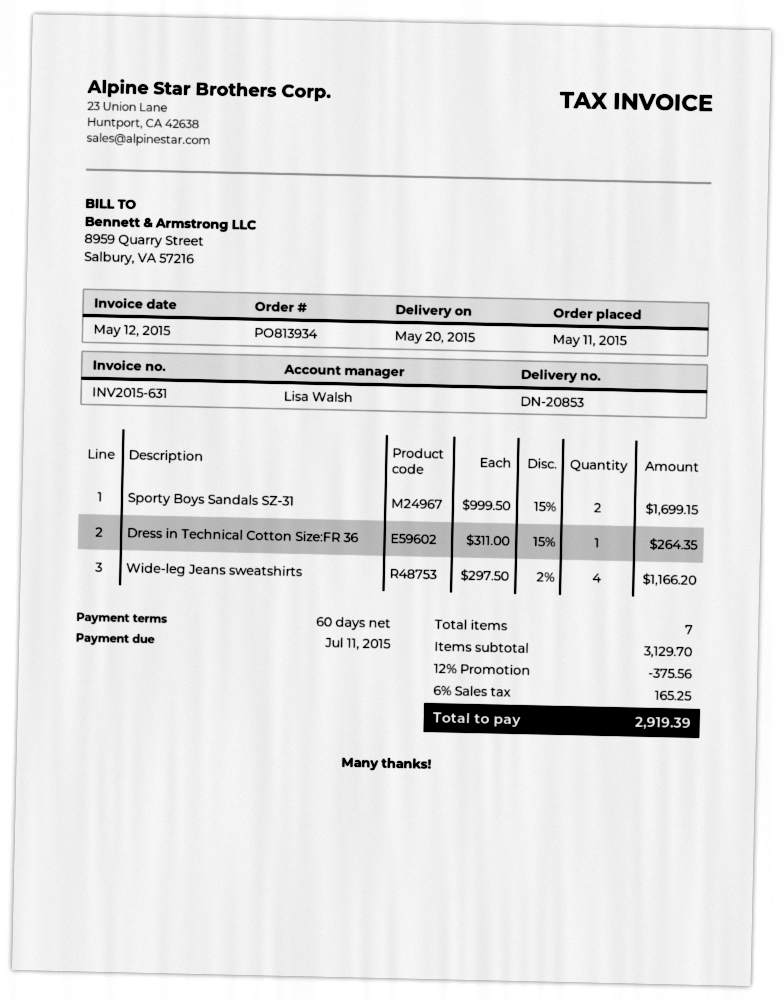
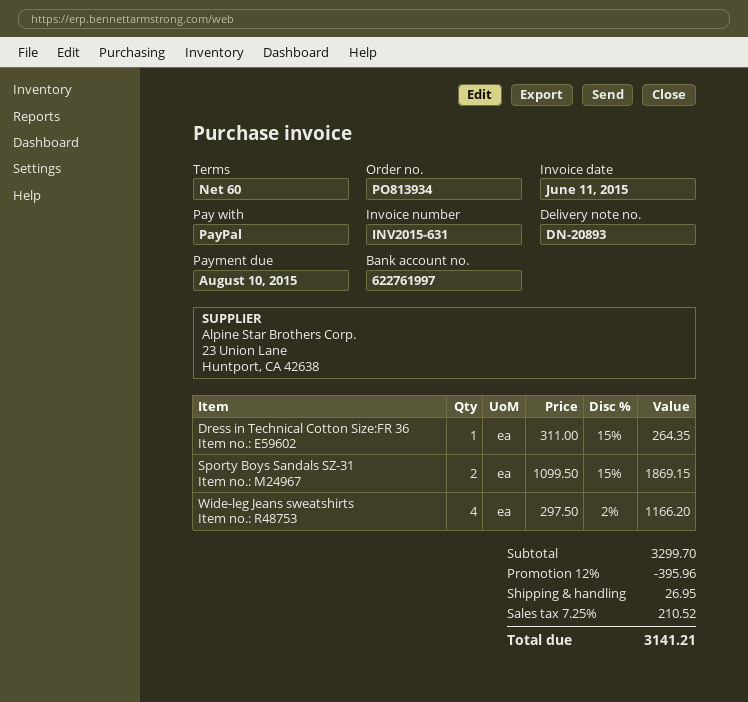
delivery note number: DN-20853 -> DN-20893
invoice date: 2015-05-12 -> 2015-06-11
due date: 2015-07-11 -> 2015-08-10
Sporty Boys Sandals SZ-31: 2 x 999.50 - 15% = 1699.15 -> 2 x 1099.50 - 15% = 1869.15
subtotal: 3129.70 -> 3299.70
discount: 12% = 375.56 -> 12% = 395.96
shipping: none -> 26.95
tax: 6% = 165.25 -> 7.25% = 210.52
total: 2919.39 -> 3141.21

